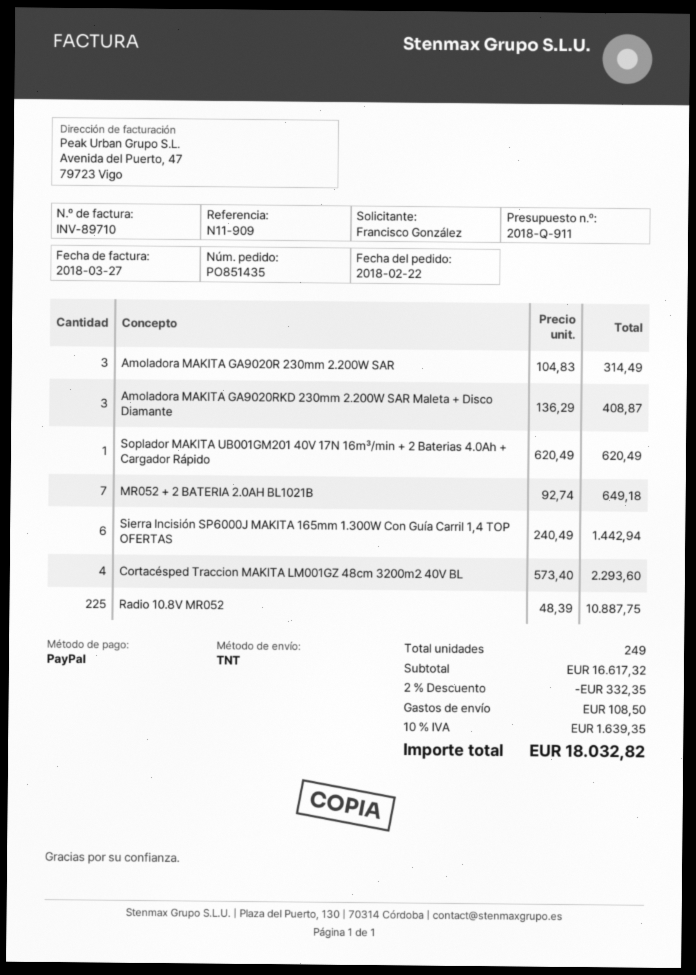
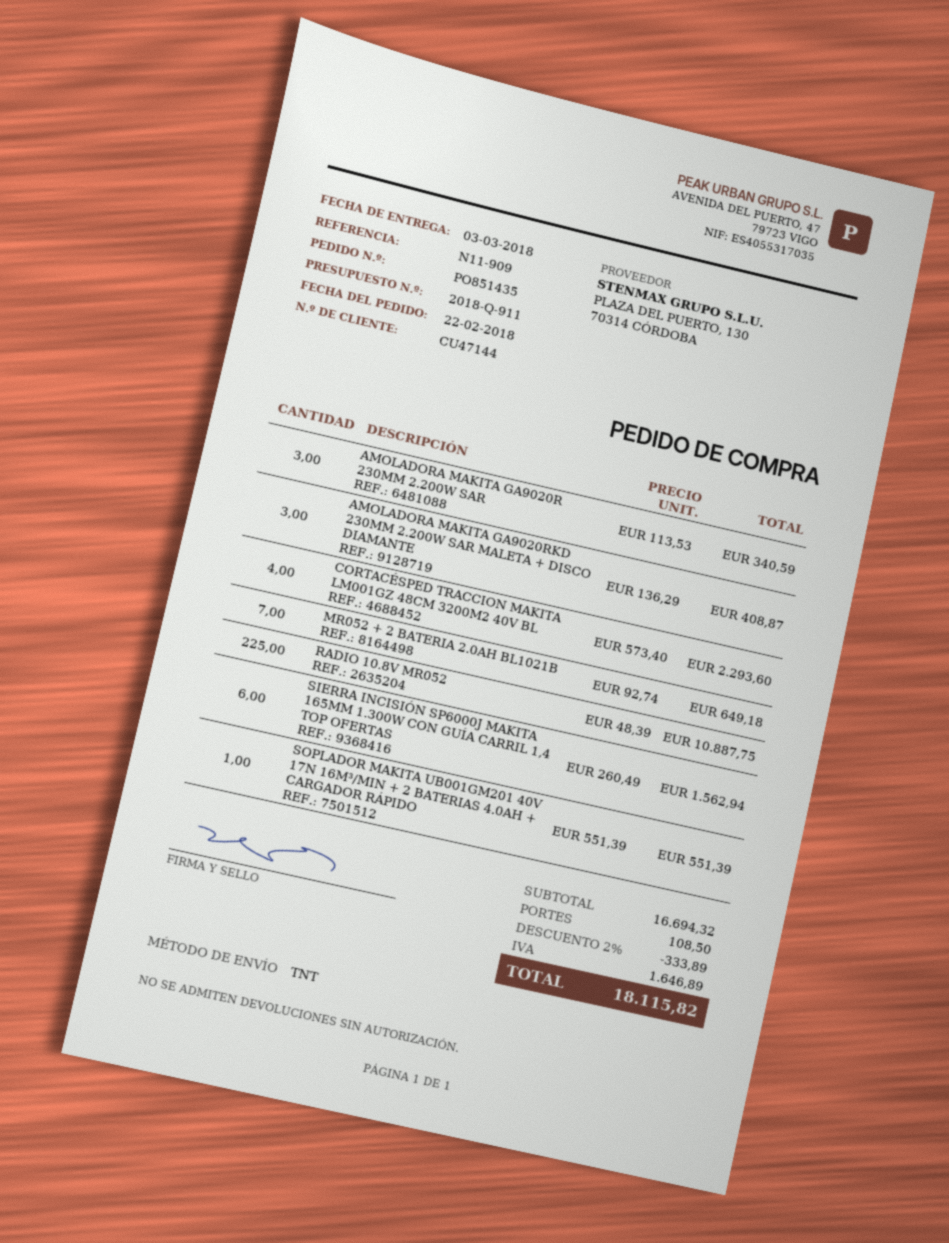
Amoladora MAKITA GA9020R 230mm 2.200W SAR: 3 x 104.83 = 314.49 -> 3 x 113.53 = 340.59
Soplador MAKITA UB001GM201 40V 17N 16m³/min + 2 Baterias 4.0Ah + Cargador Rápido: 1 x 620.49 = 620.49 -> 1 x 551.39 = 551.39
Sierra Incisión SP6000J MAKITA 165mm 1.300W Con Guía Carril 1,4 TOP OFERTAS: 6 x 240.49 = 1442.94 -> 6 x 260.49 = 1562.94
subtotal: 16617.32 -> 16694.32
discount: 2% = 332.35 -> 2% = 333.89
tax: 1639.35 -> 1646.89
total: 18032.82 -> 18115.82

